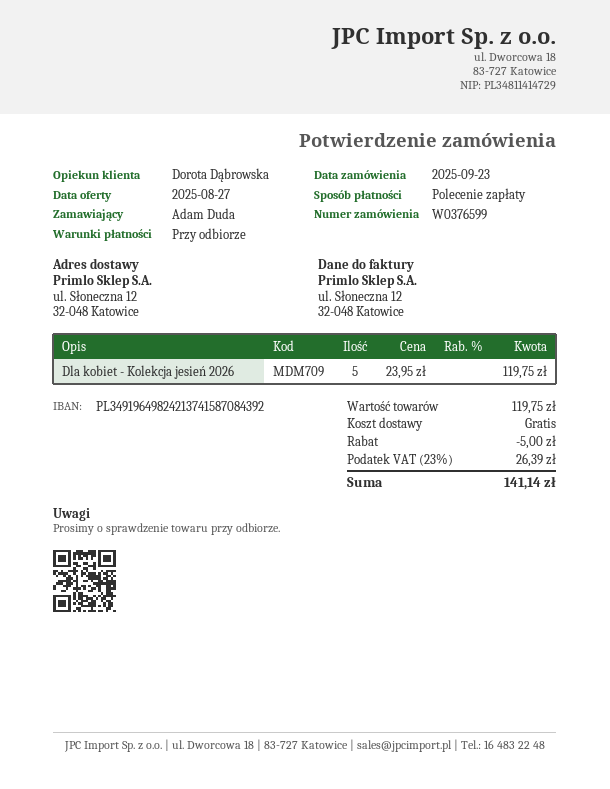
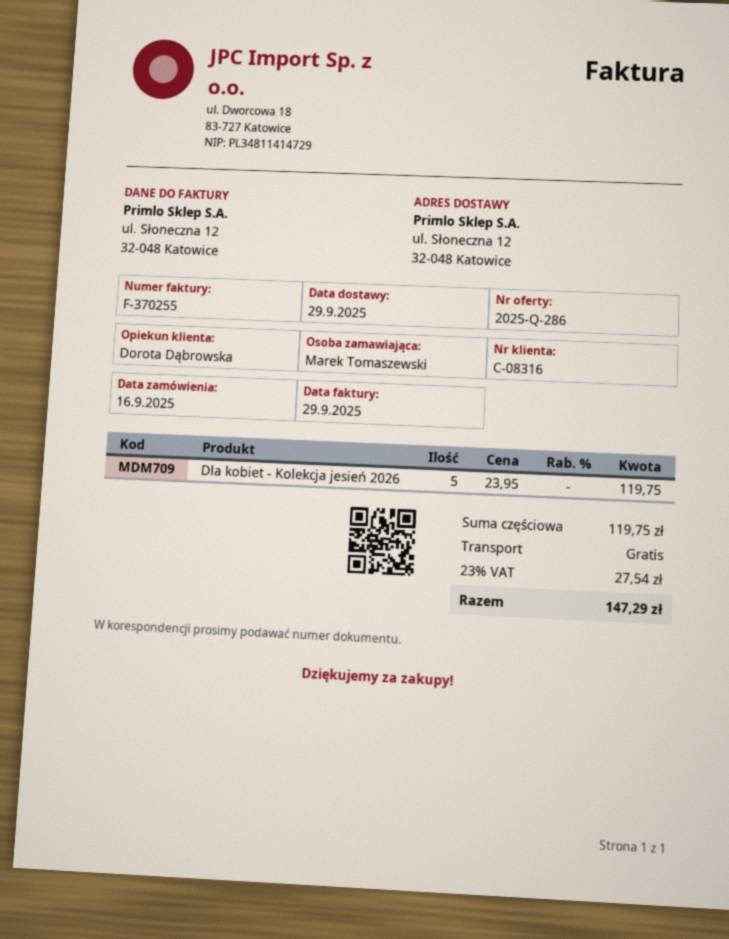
order date: 2025-09-23 -> 2025-09-16
ordered by: Adam Duda -> Marek Tomaszewski
discount: 5.00 -> none
tax: 23% = 26.39 -> 23% = 27.54
total: 141.14 -> 147.29

